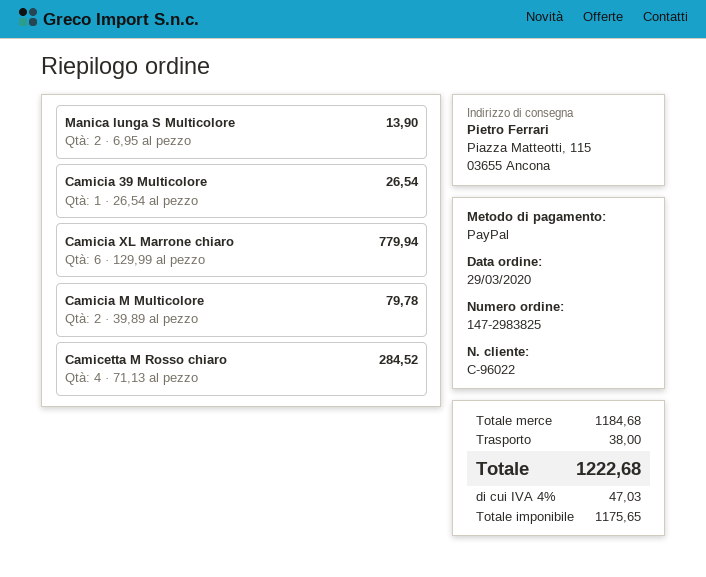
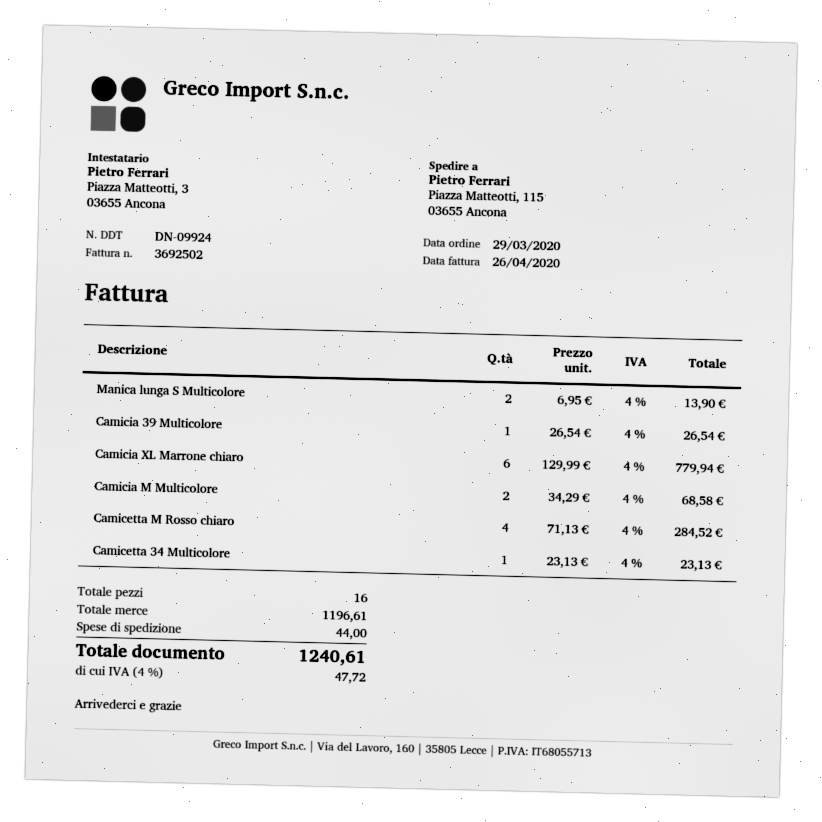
Camicia M Multicolore: 2 x 39.89 = 79.78 -> 2 x 34.29 = 68.58
Camicetta 34 Multicolore: none -> 1 x 23.13 = 23.13
subtotal: 1184.68 -> 1196.61
shipping: 38.00 -> 44.00
tax: 4% = 47.03 -> 4% = 47.72
total: 1222.68 -> 1240.61

